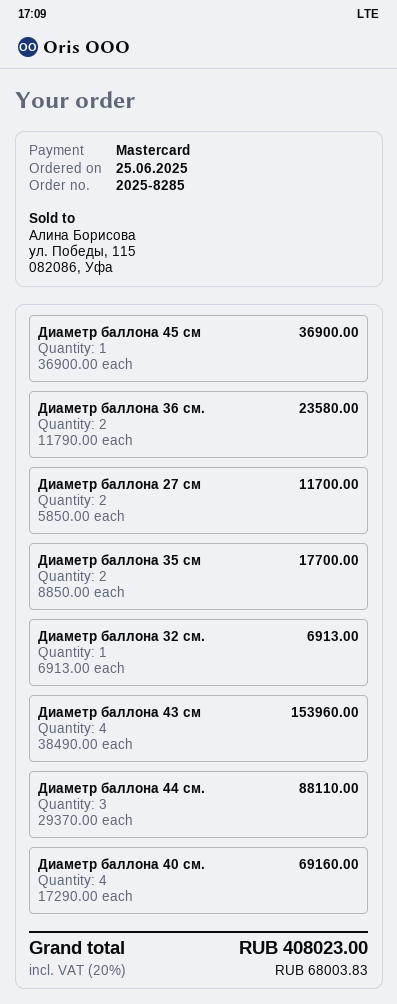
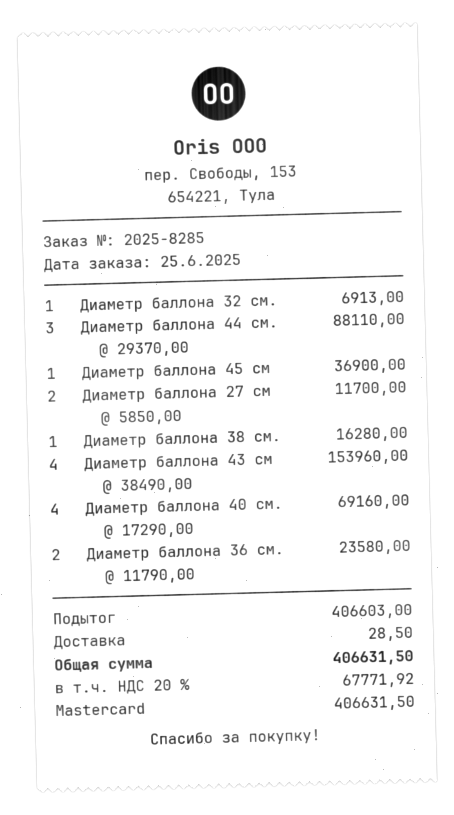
Диаметр баллона 35 см: 2 x 8850.00 = 17700.00 -> none
Диаметр баллона 38 см.: none -> 1 x 16280.00 = 16280.00
shipping: none -> 28.50
tax: 20% = 68003.83 -> 20% = 67771.92
total: 408023.00 -> 406631.50

